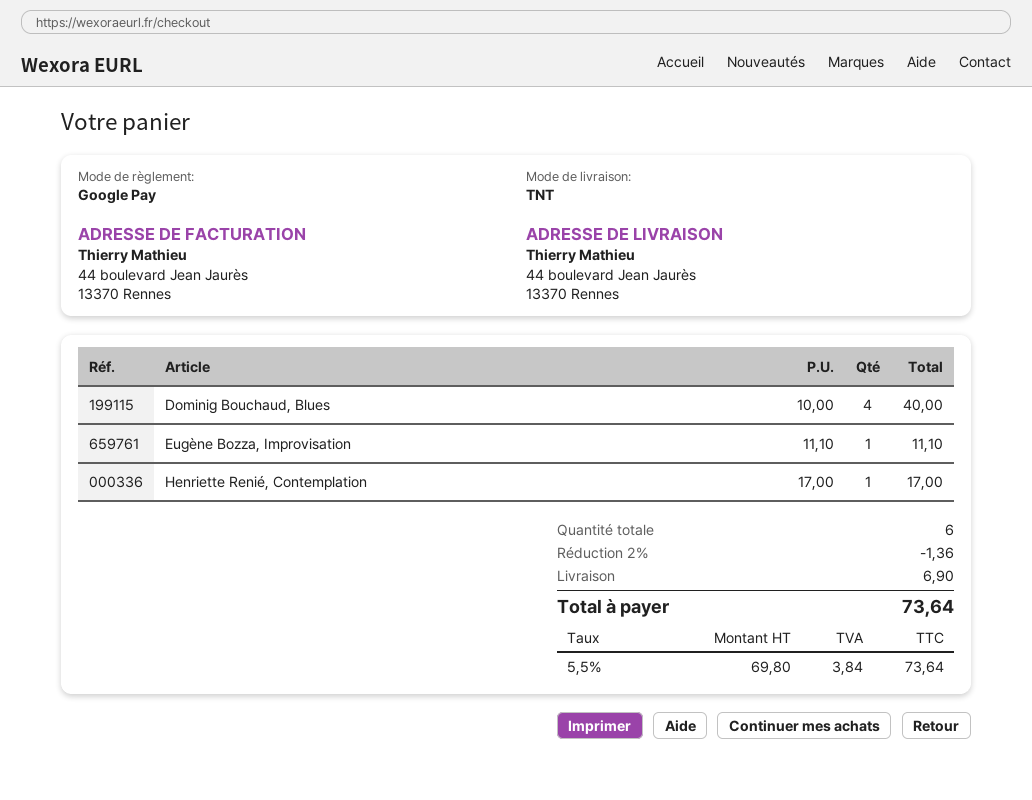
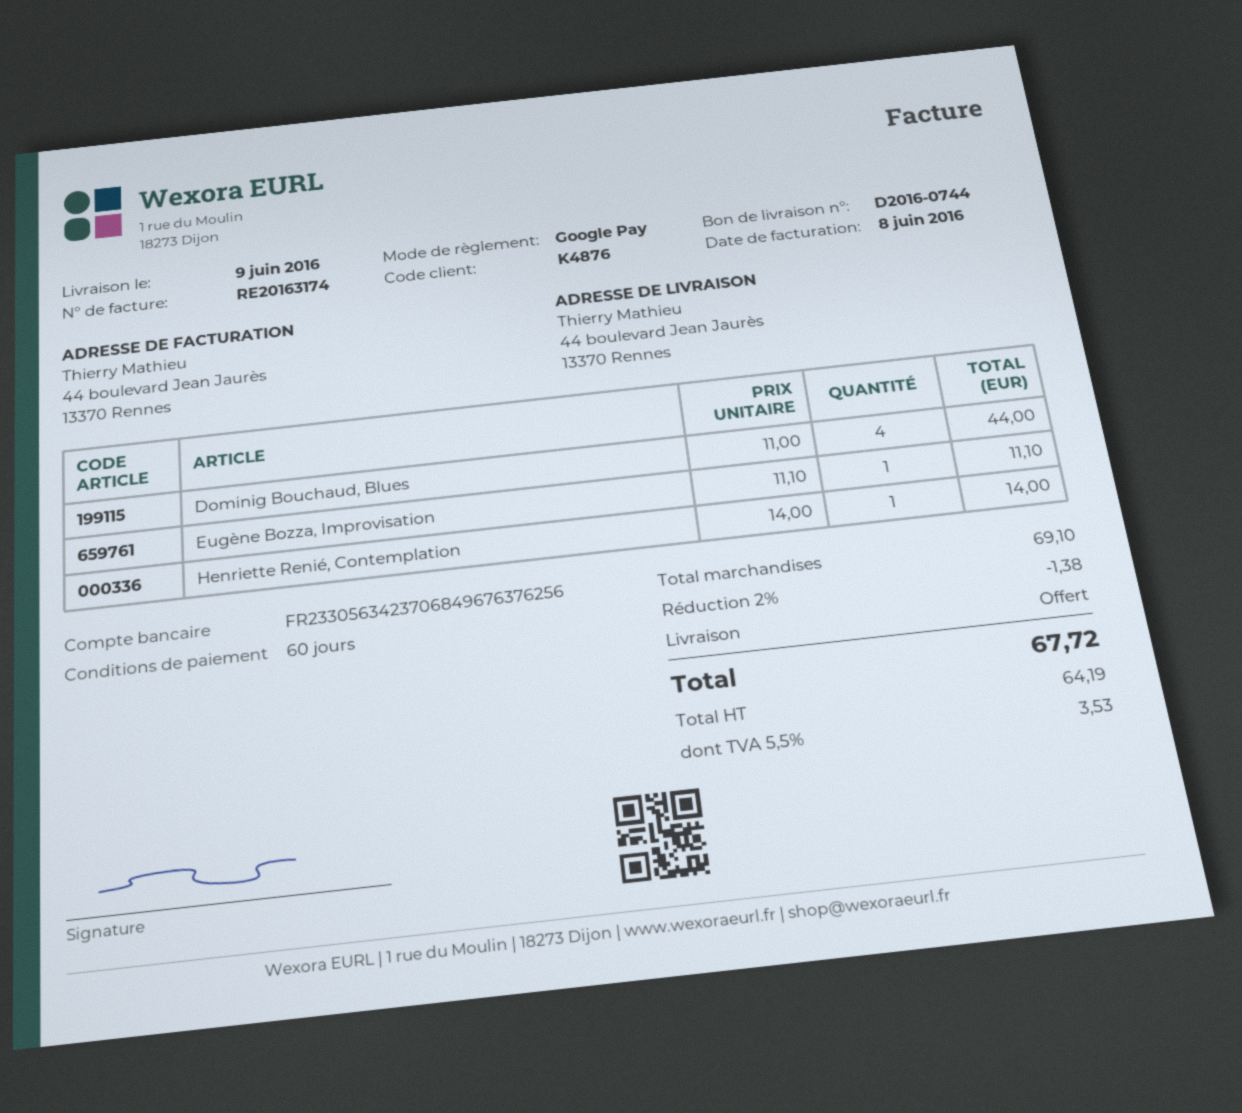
Dominig Bouchaud, Blues: 4 x 10.00 = 40.00 -> 4 x 11.00 = 44.00
Henriette Renié, Contemplation: 1 x 17.00 = 17.00 -> 1 x 14.00 = 14.00
discount: 2% = 1.36 -> 2% = 1.38
shipping: 6.90 -> 0.00
net: 69.80 -> 64.19
tax: 5.5% = 3.84 -> 5.5% = 3.53
total: 73.64 -> 67.72

